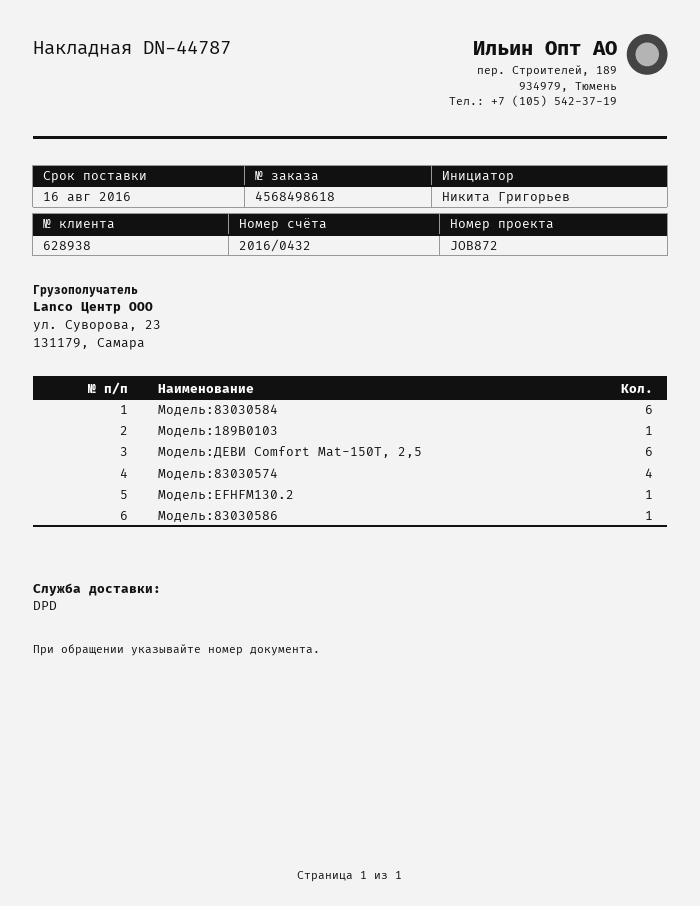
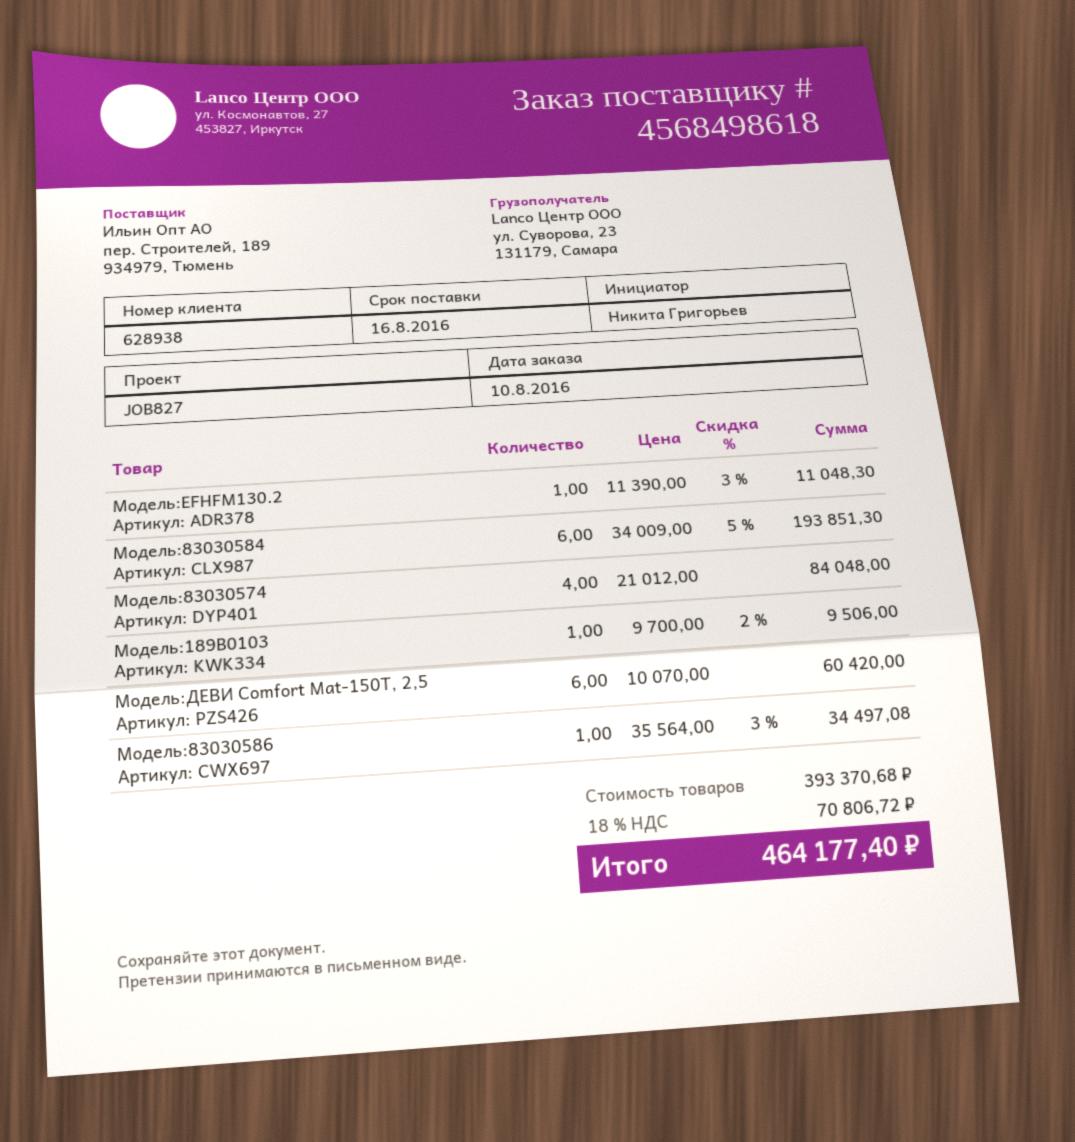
reference: JOB872 -> JOB827

